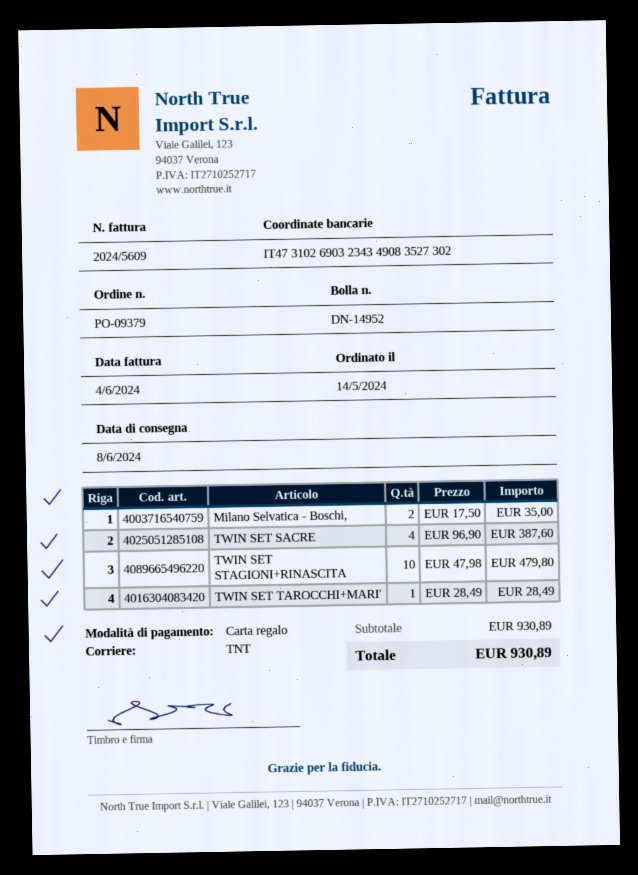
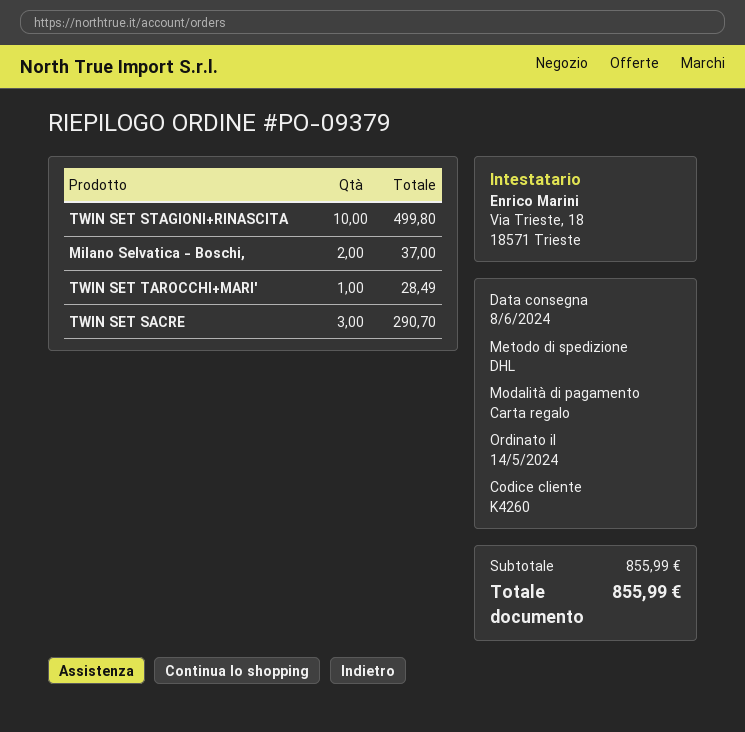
shipping method: TNT -> DHL
Milano Selvatica - Boschi,: 2 for 35.00 -> 2 for 37.00
TWIN SET SACRE: 4 for 387.60 -> 3 for 290.70
TWIN SET STAGIONI+RINASCITA: 10 for 479.80 -> 10 for 499.80
subtotal: 930.89 -> 855.99
total: 930.89 -> 855.99

